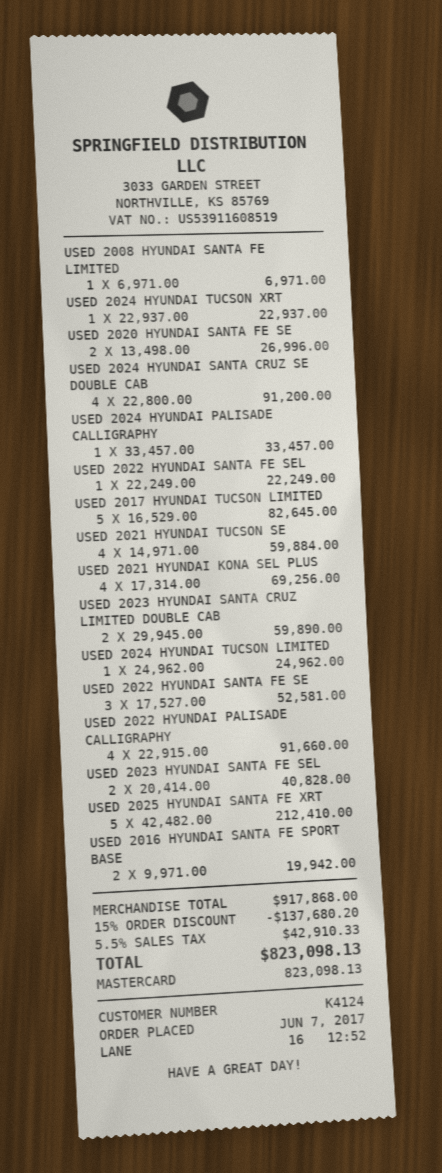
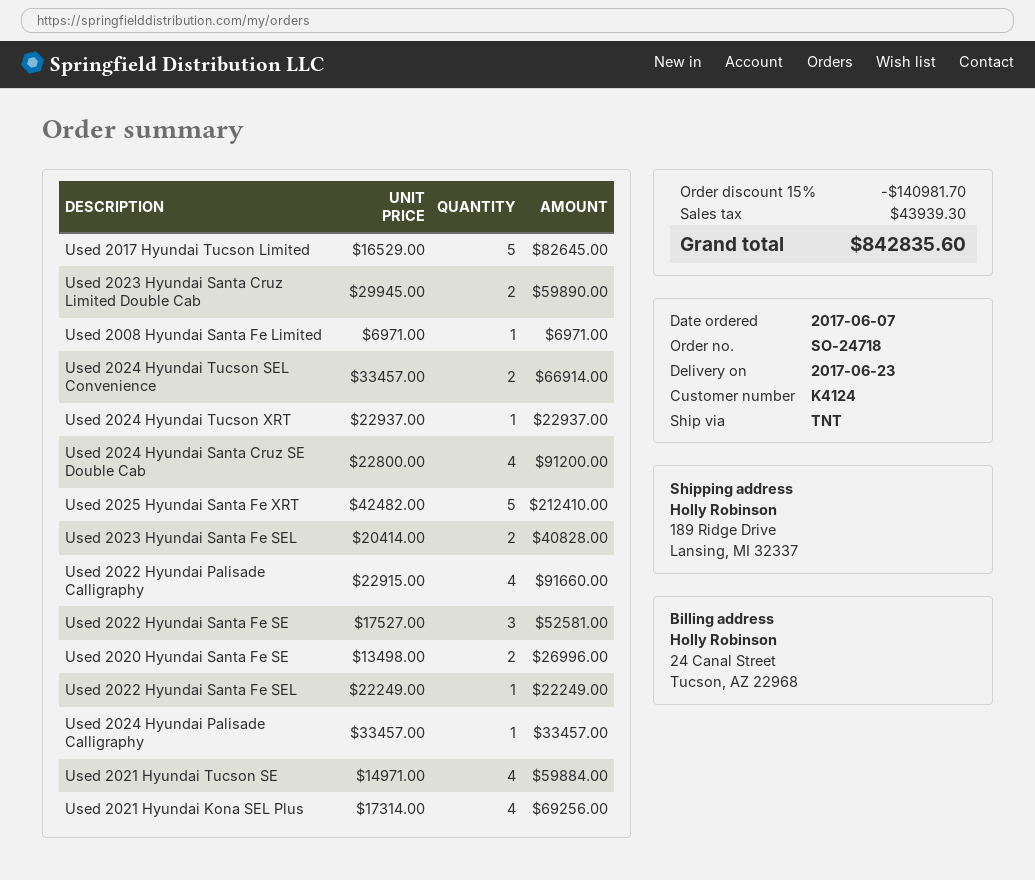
USED 2024 HYUNDAI TUCSON LIMITED: 1 x 24962.00 = 24962.00 -> none
USED 2016 HYUNDAI SANTA FE SPORT BASE: 2 x 9971.00 = 19942.00 -> none
Used 2024 Hyundai Tucson SEL Convenience: none -> 2 x 33457.00 = 66914.00
discount: 15% = 137680.20 -> 15% = 140981.70
tax: 42910.33 -> 43939.30
total: 823098.13 -> 842835.60

